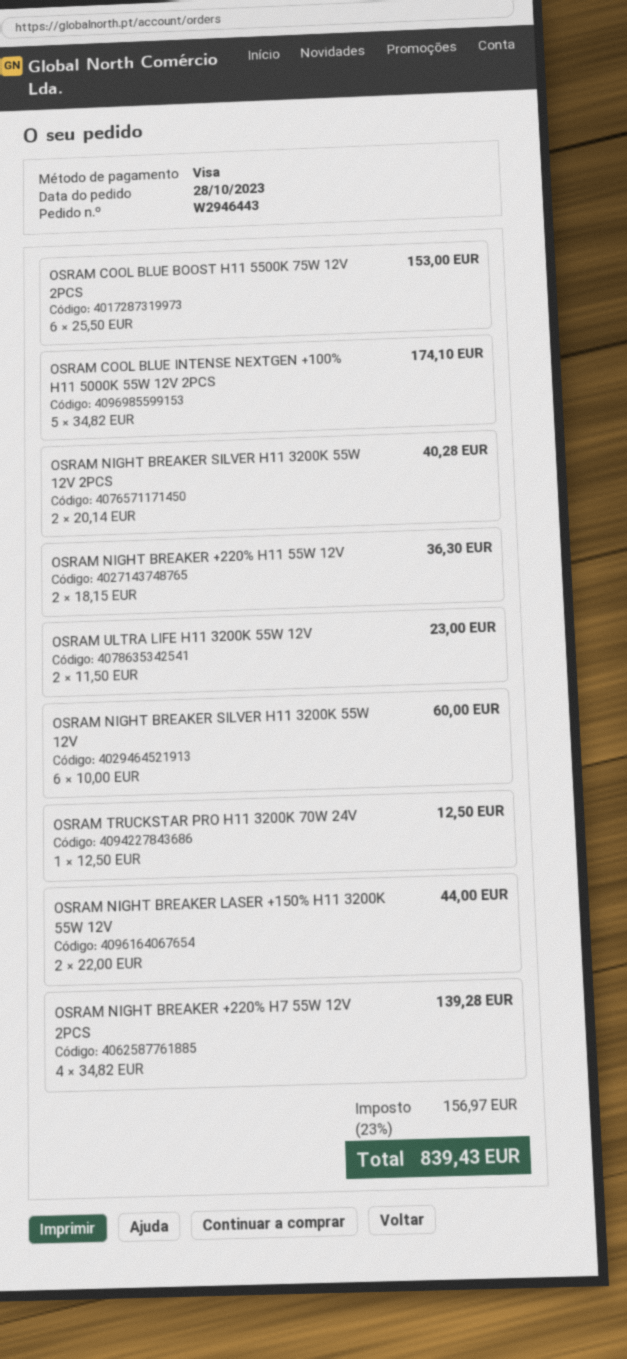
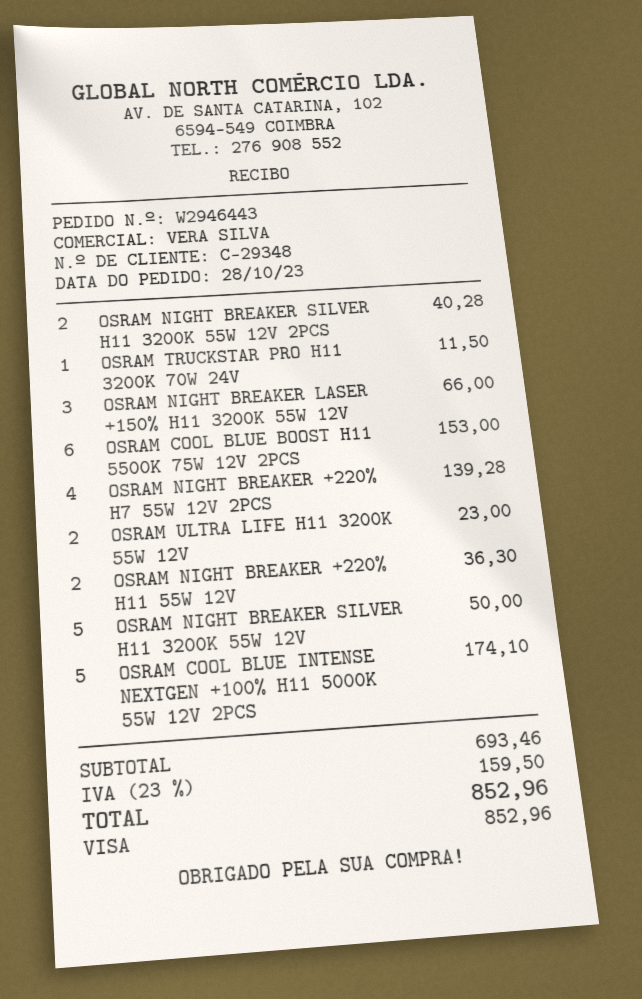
OSRAM NIGHT BREAKER SILVER H11 3200K 55W 12V: 6 for 60.00 -> 5 for 50.00
OSRAM TRUCKSTAR PRO H11 3200K 70W 24V: 1 for 12.50 -> 1 for 11.50
OSRAM NIGHT BREAKER LASER +150% H11 3200K 55W 12V: 2 for 44.00 -> 3 for 66.00
tax: 23% = 156.97 -> 23% = 159.50
total: 839.43 -> 852.96

